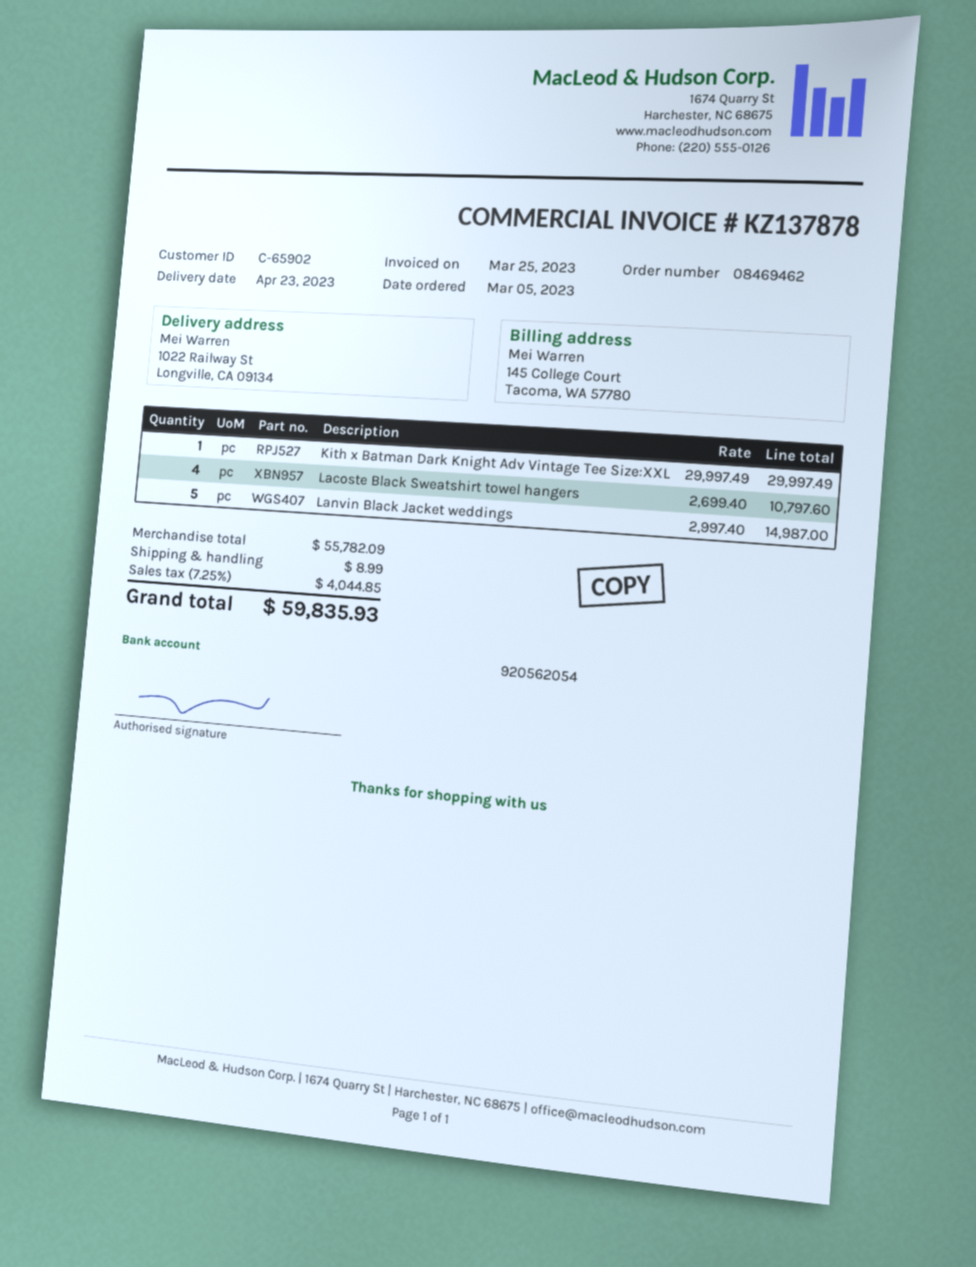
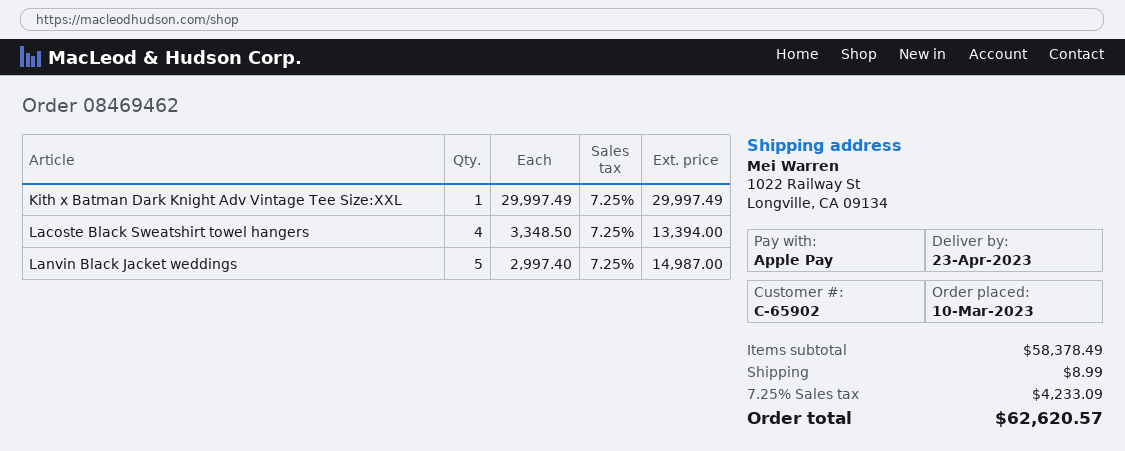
order date: 2023-03-05 -> 2023-03-10
Lacoste Black Sweatshirt towel hangers: 4 x 2699.40 = 10797.60 -> 4 x 3348.50 = 13394.00
subtotal: 55782.09 -> 58378.49
tax: 7.25% = 4044.85 -> 7.25% = 4233.09
total: 59835.93 -> 62620.57

